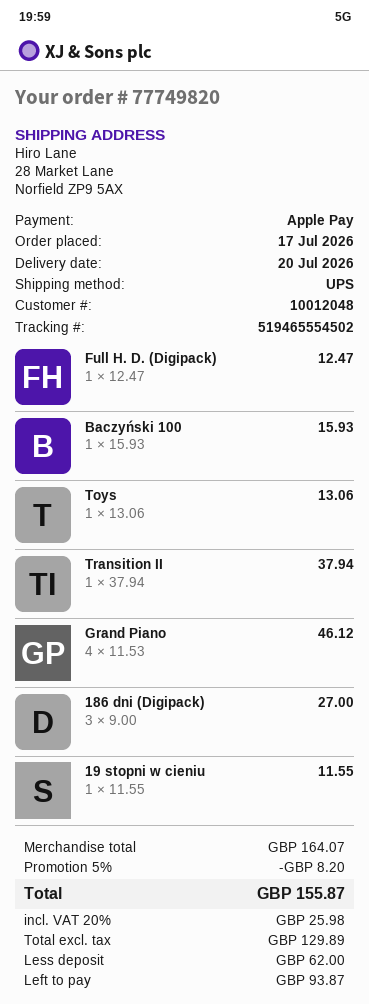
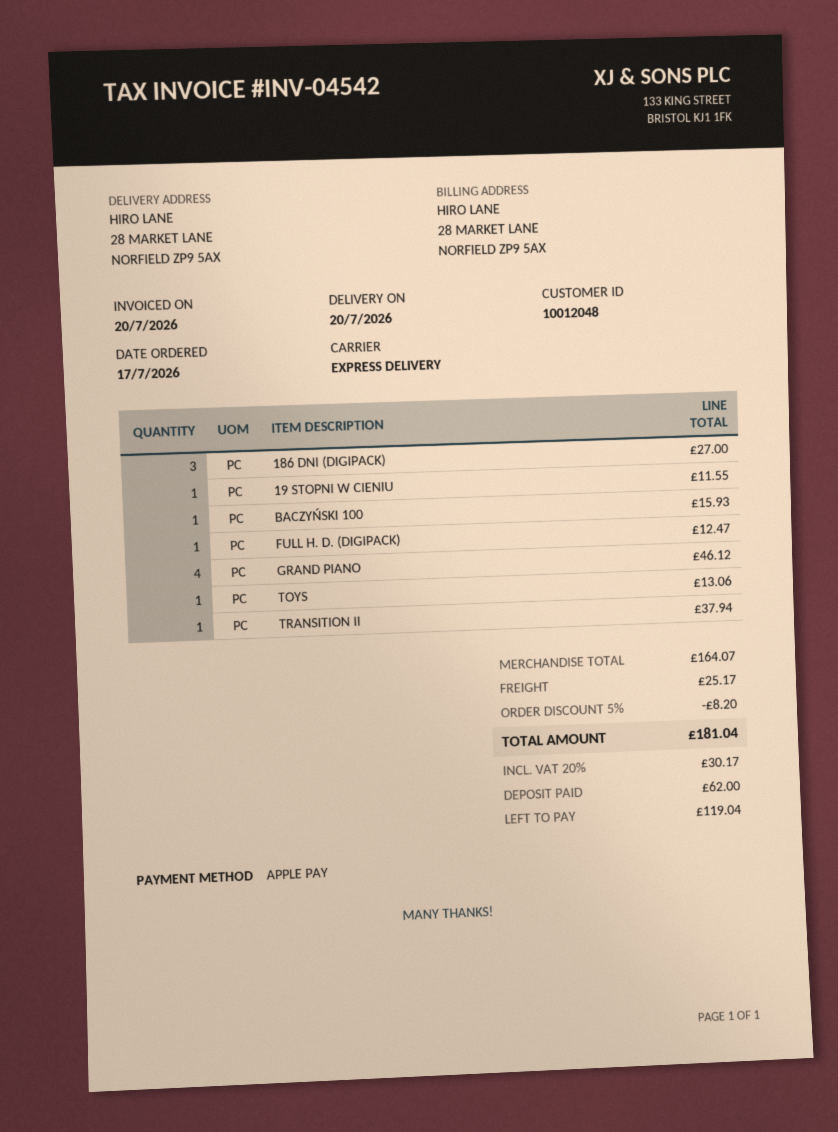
shipping method: UPS -> express
shipping: none -> 25.17
tax: 20% = 25.98 -> 20% = 30.17
total: 155.87 -> 181.04
balance: 93.87 -> 119.04

